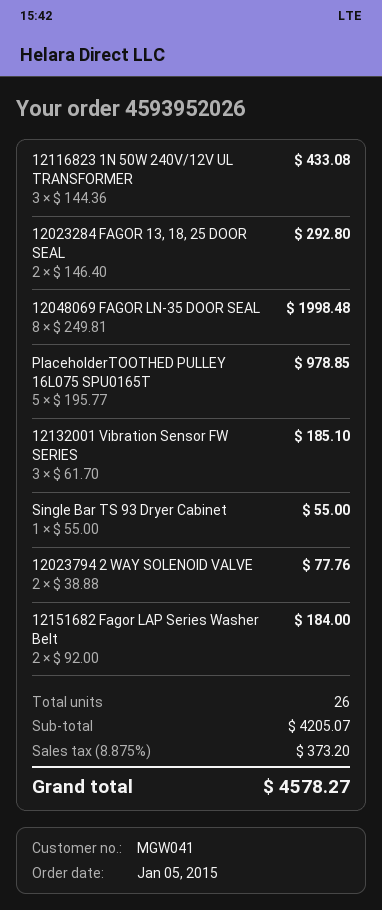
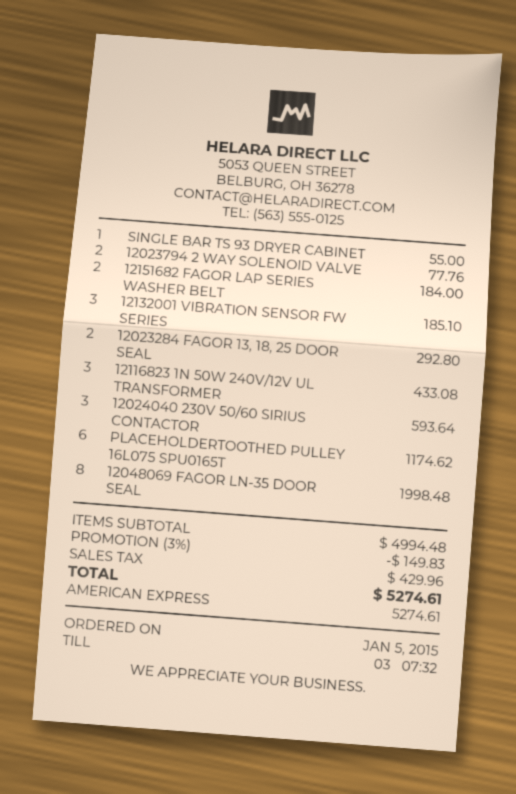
PlaceholderTOOTHED PULLEY 16L075 SPU0165T: 5 for 978.85 -> 6 for 1174.62
12024040 230V 50/60 SIRIUS CONTACTOR: none -> 3 for 593.64
subtotal: 4205.07 -> 4994.48
discount: none -> 3% = 149.83
tax: 373.20 -> 429.96
total: 4578.27 -> 5274.61

